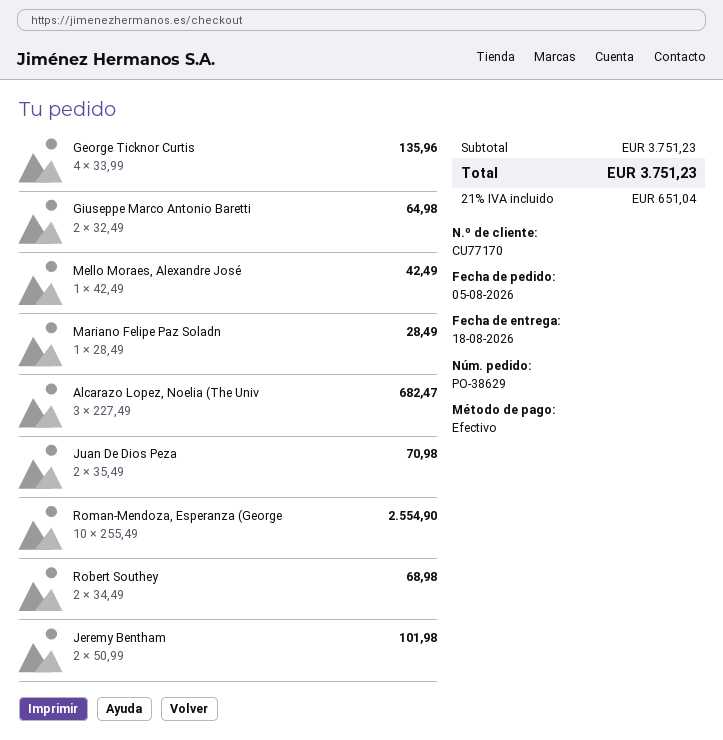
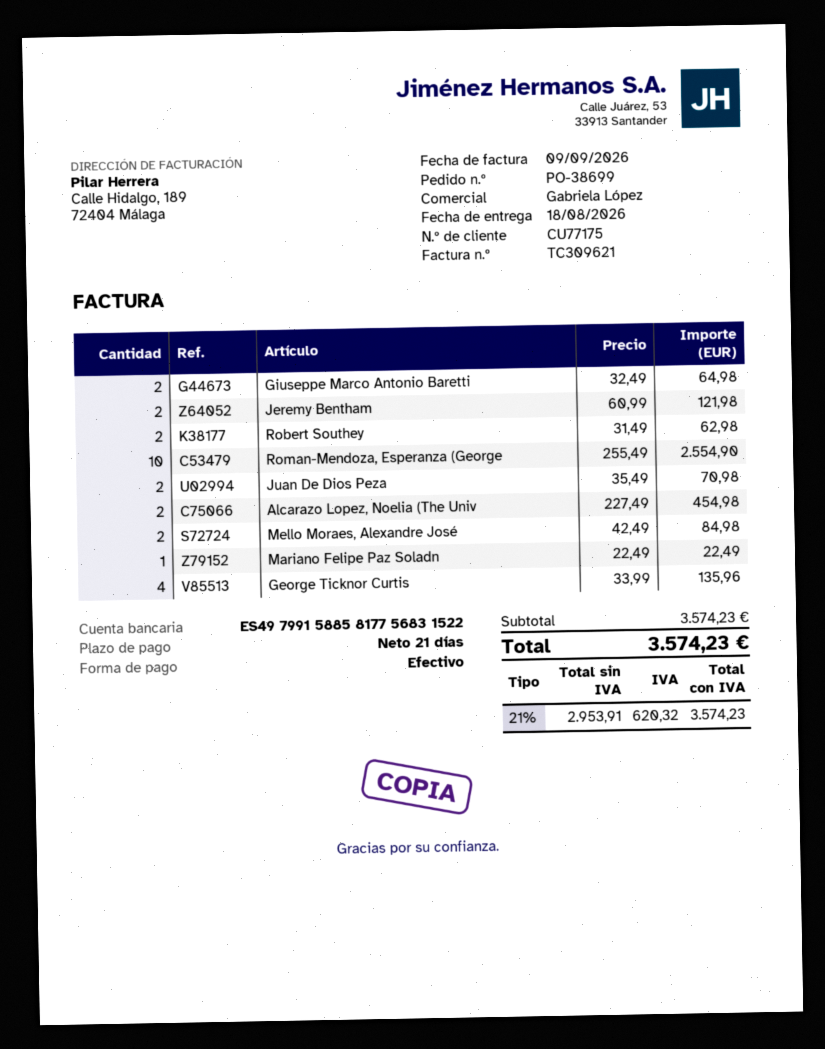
order number: PO-38629 -> PO-38699
customer number: CU77170 -> CU77175
Mello Moraes, Alexandre José: 1 x 42.49 = 42.49 -> 2 x 42.49 = 84.98
Mariano Felipe Paz Soladn: 1 x 28.49 = 28.49 -> 1 x 22.49 = 22.49
Alcarazo Lopez, Noelia (The Univ: 3 x 227.49 = 682.47 -> 2 x 227.49 = 454.98
Robert Southey: 2 x 34.49 = 68.98 -> 2 x 31.49 = 62.98
Jeremy Bentham: 2 x 50.99 = 101.98 -> 2 x 60.99 = 121.98
subtotal: 3751.23 -> 3574.23
tax: 21% = 651.04 -> 21% = 620.32
total: 3751.23 -> 3574.23

